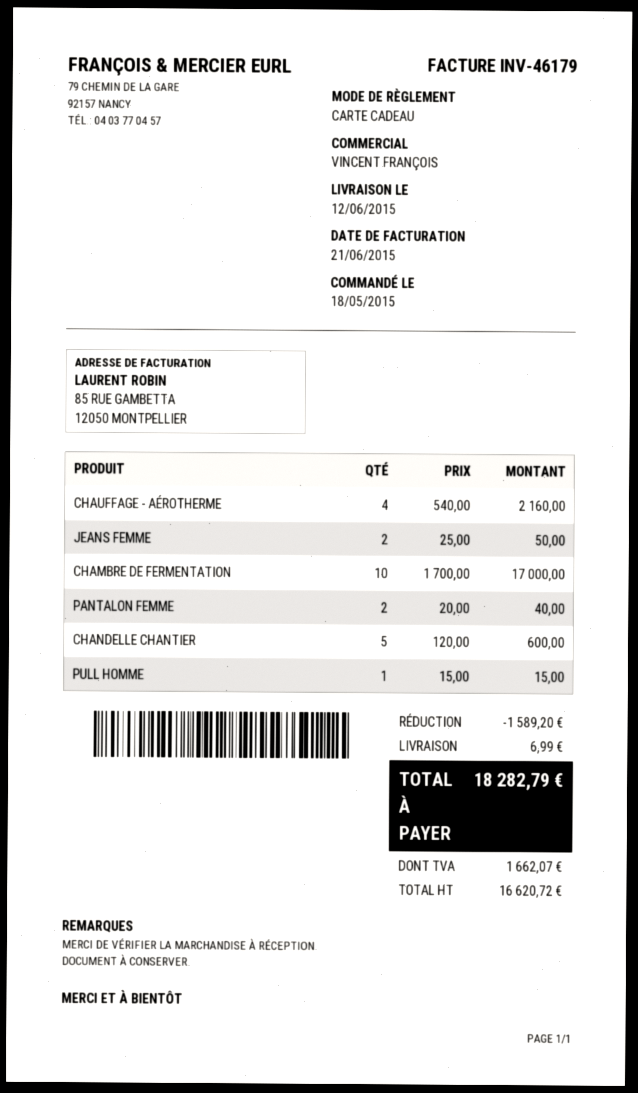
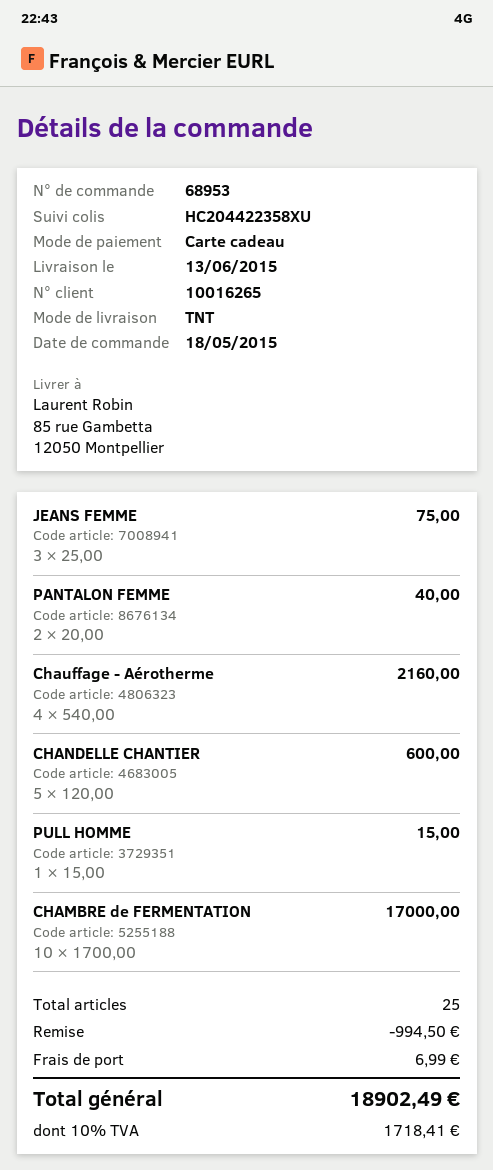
delivery date: 2015-06-12 -> 2015-06-13
JEANS FEMME: 2 x 25.00 = 50.00 -> 3 x 25.00 = 75.00
discount: 1589.20 -> 994.50
tax: 1662.07 -> 1718.41
total: 18282.79 -> 18902.49

